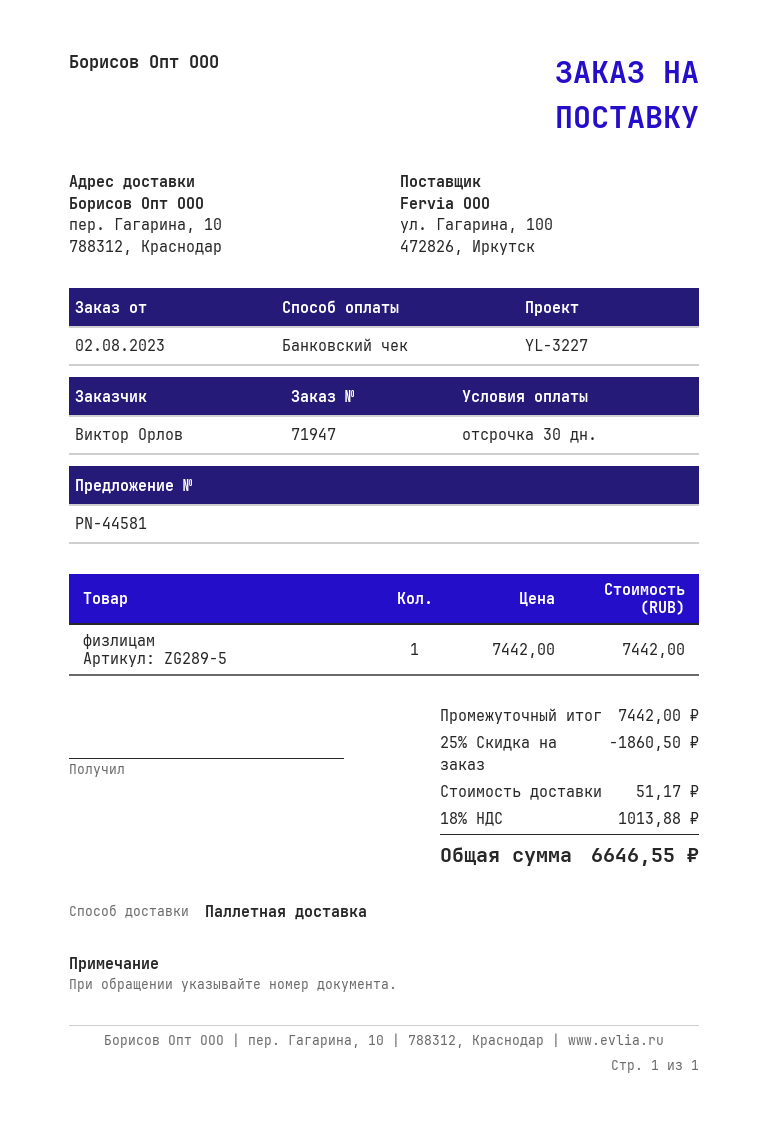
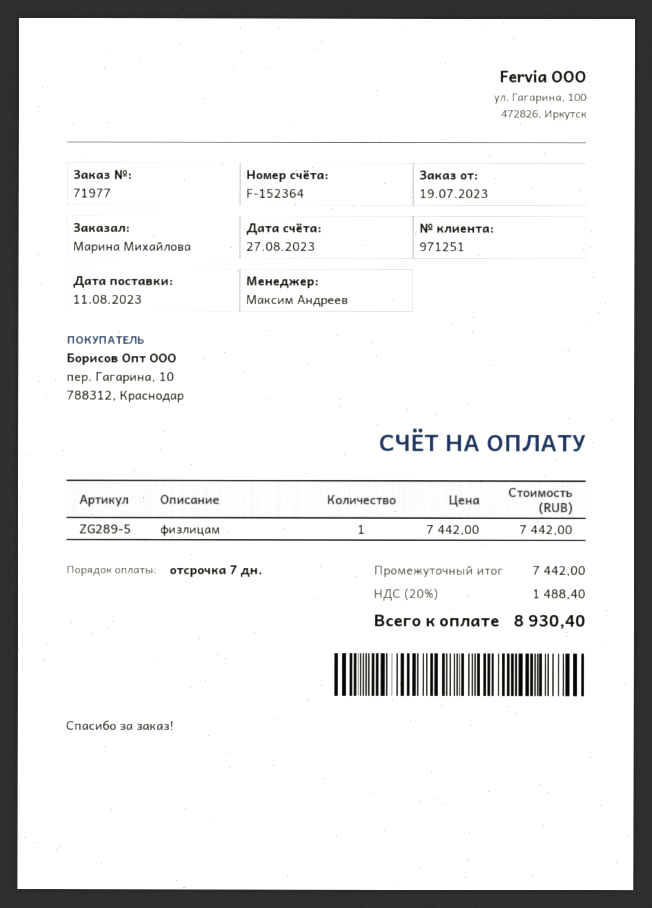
order number: 71947 -> 71977
order date: 2023-08-02 -> 2023-07-19
payment terms: 30 days -> 7 days
ordered by: Виктор Орлов -> Марина Михайлова
discount: 25% = 1860.50 -> none
shipping: 51.17 -> none
tax: 18% = 1013.88 -> 20% = 1488.40
total: 6646.55 -> 8930.40

